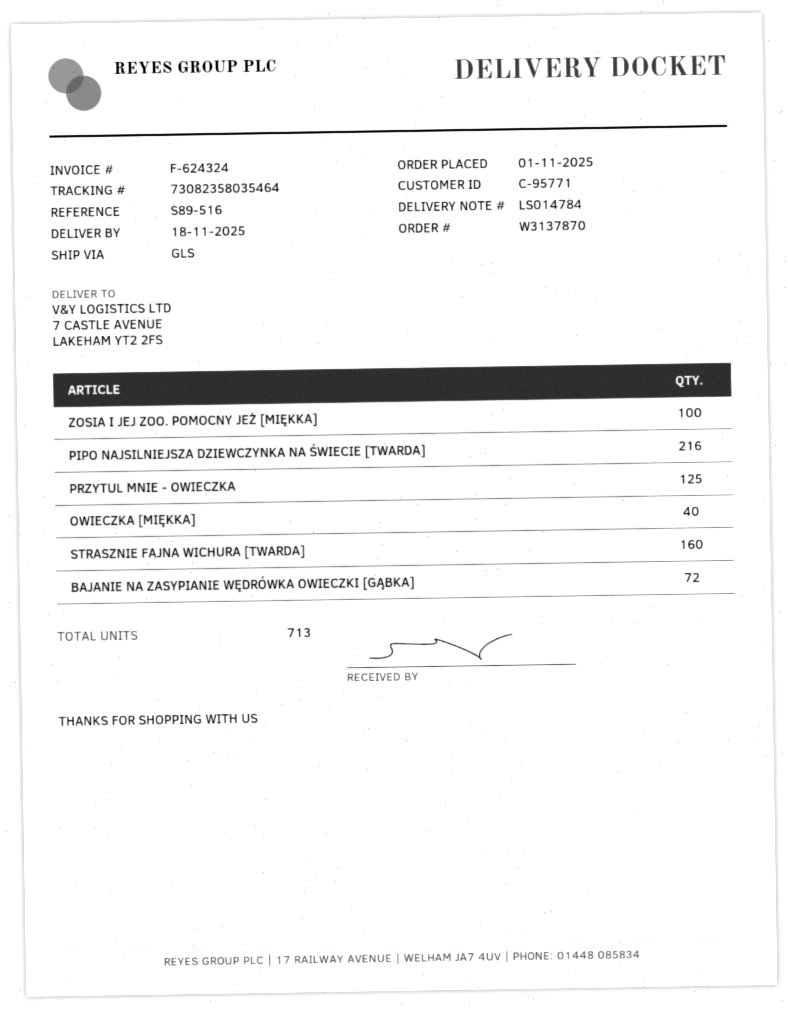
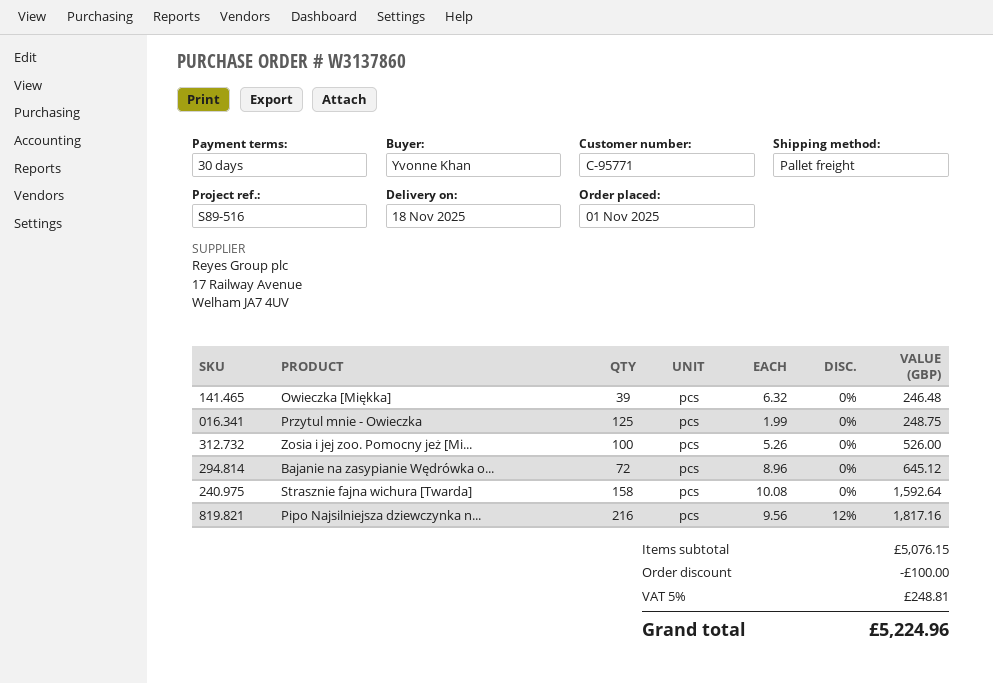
order number: W3137870 -> W3137860
shipping method: GLS -> pallet freight
OWIECZKA [MIĘKKA]: 40 -> 39
STRASZNIE FAJNA WICHURA [TWARDA]: 160 -> 158

